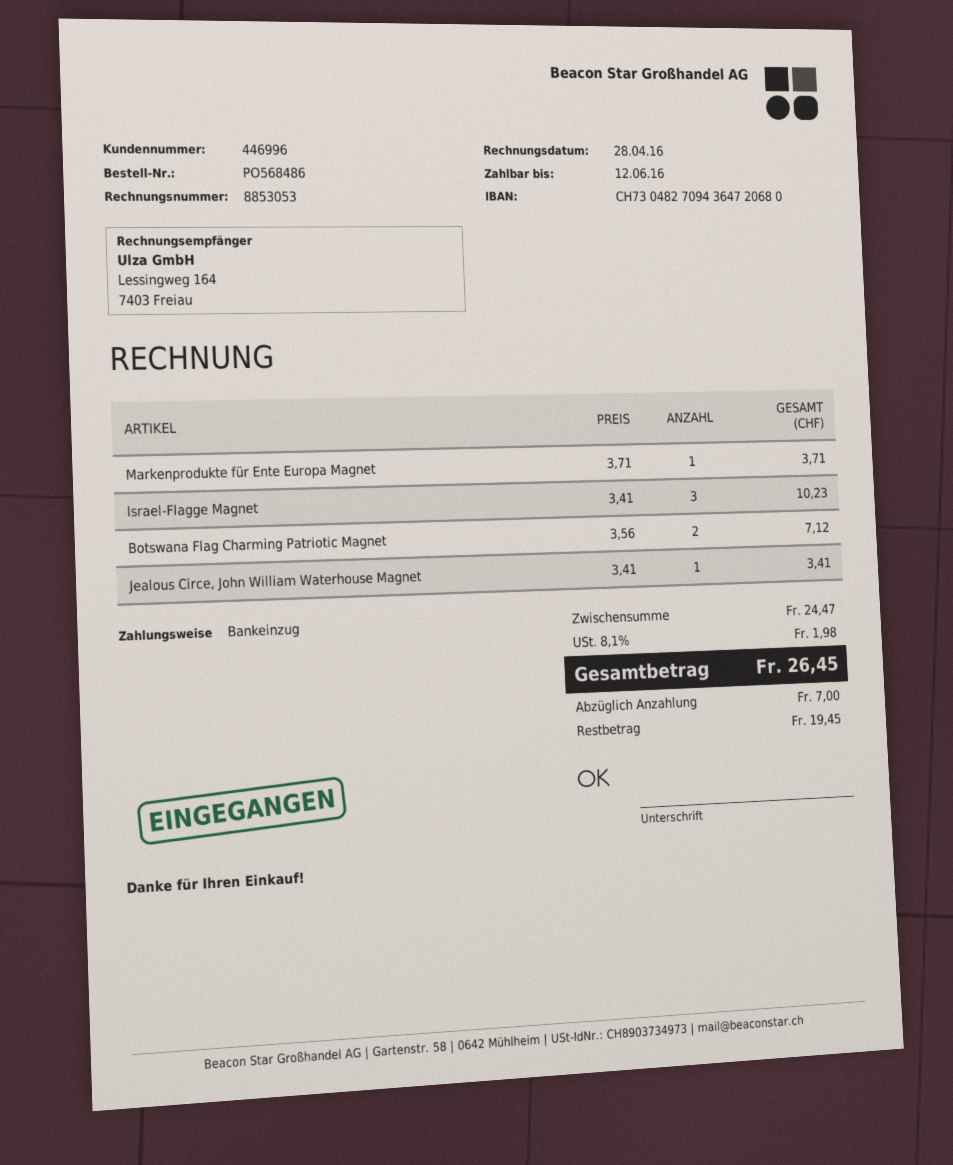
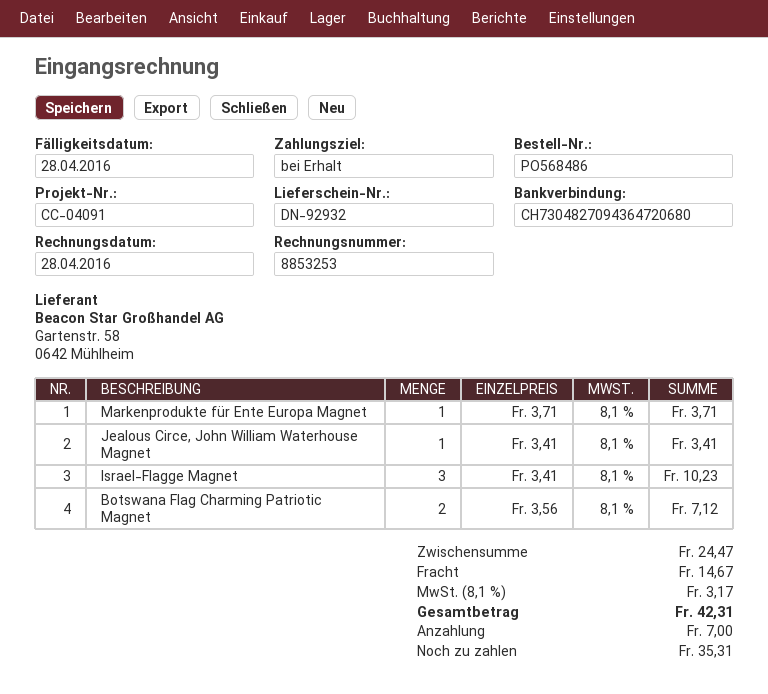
invoice number: 8853053 -> 8853253
due date: 2016-06-12 -> 2016-04-28
shipping: none -> 14.67
tax: 8.1% = 1.98 -> 8.1% = 3.17
total: 26.45 -> 42.31
balance: 19.45 -> 35.31

